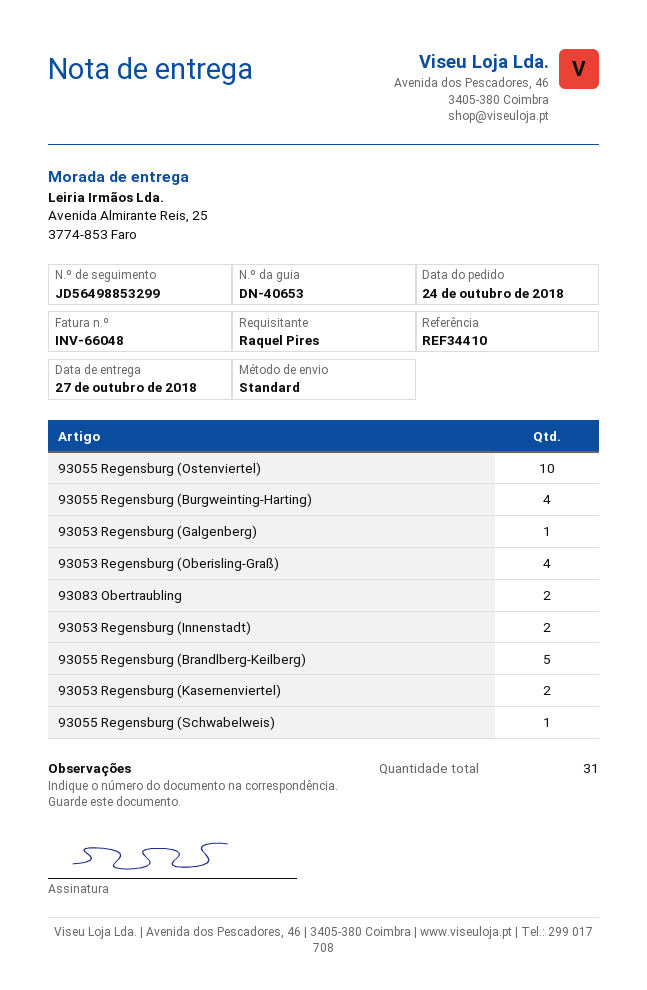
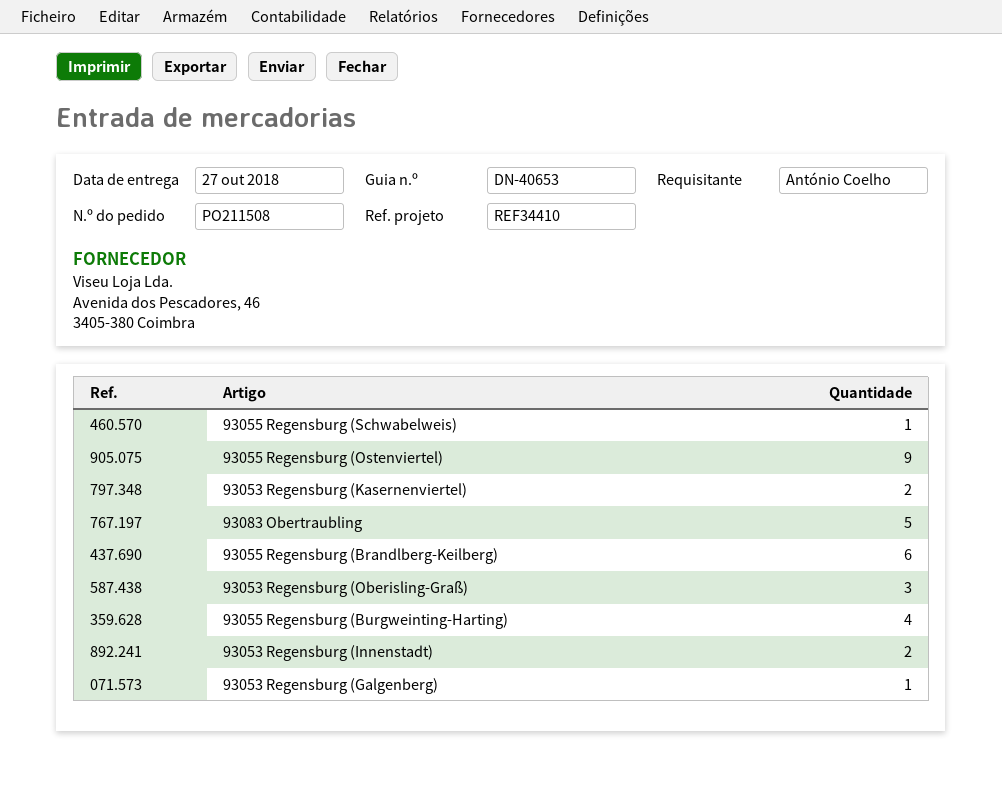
ordered by: Raquel Pires -> António Coelho
93055 Regensburg (Ostenviertel): 10 -> 9
93053 Regensburg (Oberisling-Graß): 4 -> 3
93083 Obertraubling: 2 -> 5
93055 Regensburg (Brandlberg-Keilberg): 5 -> 6

